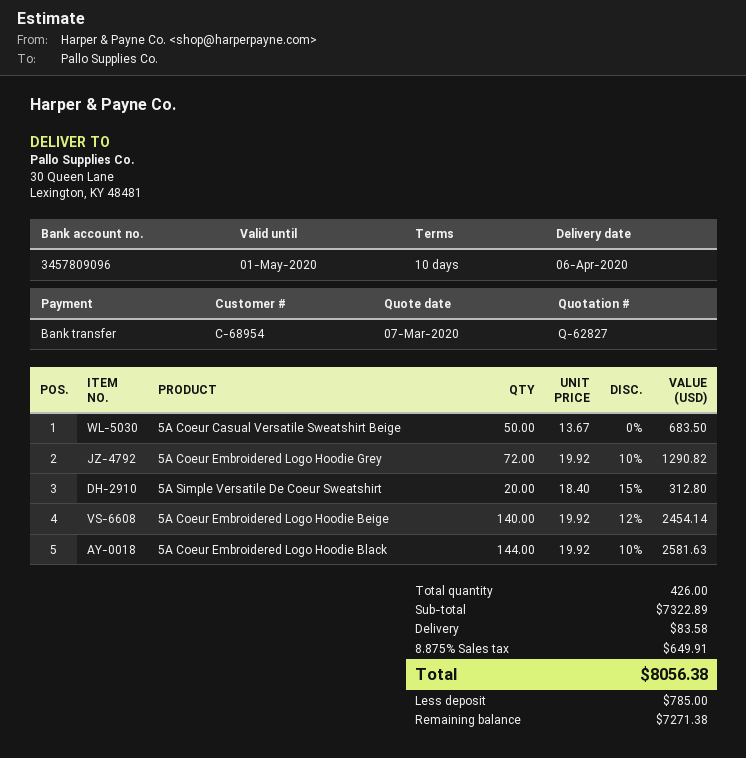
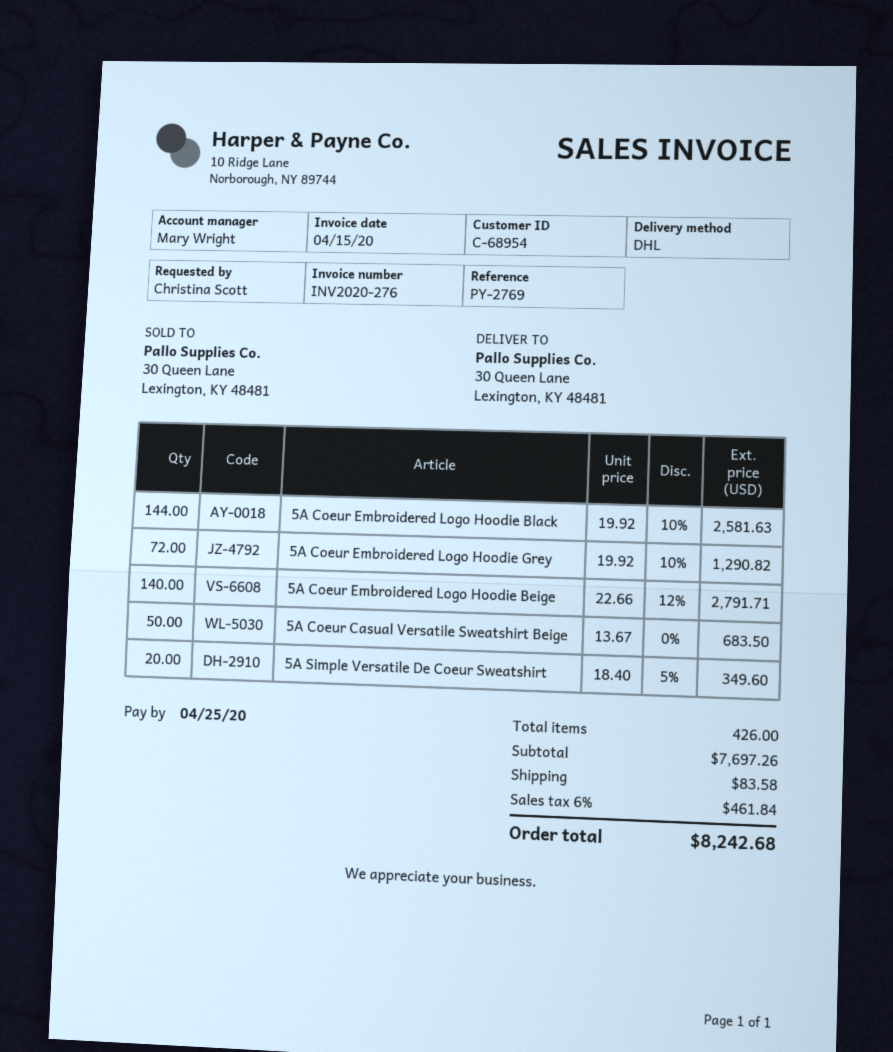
5A Simple Versatile De Coeur Sweatshirt: 20 x 18.40 - 15% = 312.80 -> 20 x 18.40 - 5% = 349.60
5A Coeur Embroidered Logo Hoodie Beige: 140 x 19.92 - 12% = 2454.14 -> 140 x 22.66 - 12% = 2791.71
subtotal: 7322.89 -> 7697.26
tax: 8.875% = 649.91 -> 6% = 461.84
total: 8056.38 -> 8242.68

